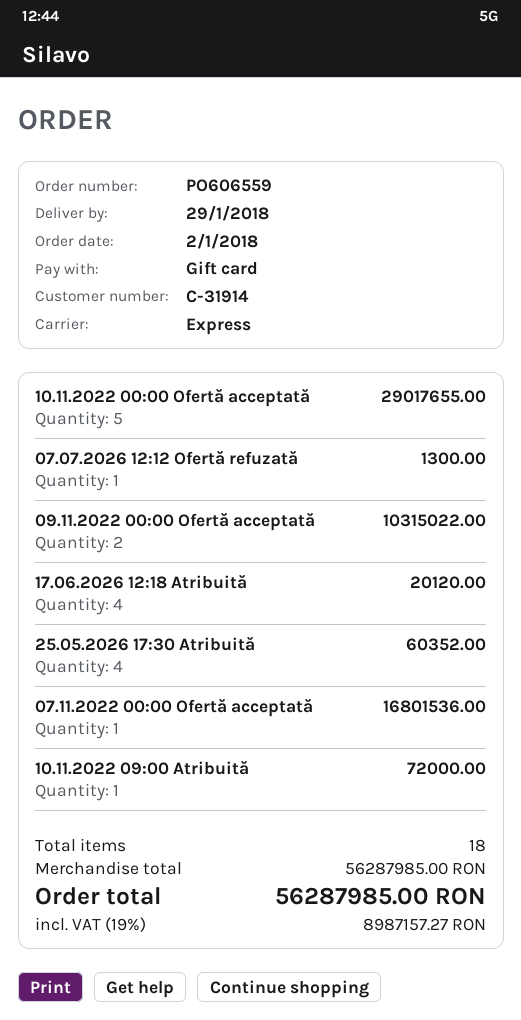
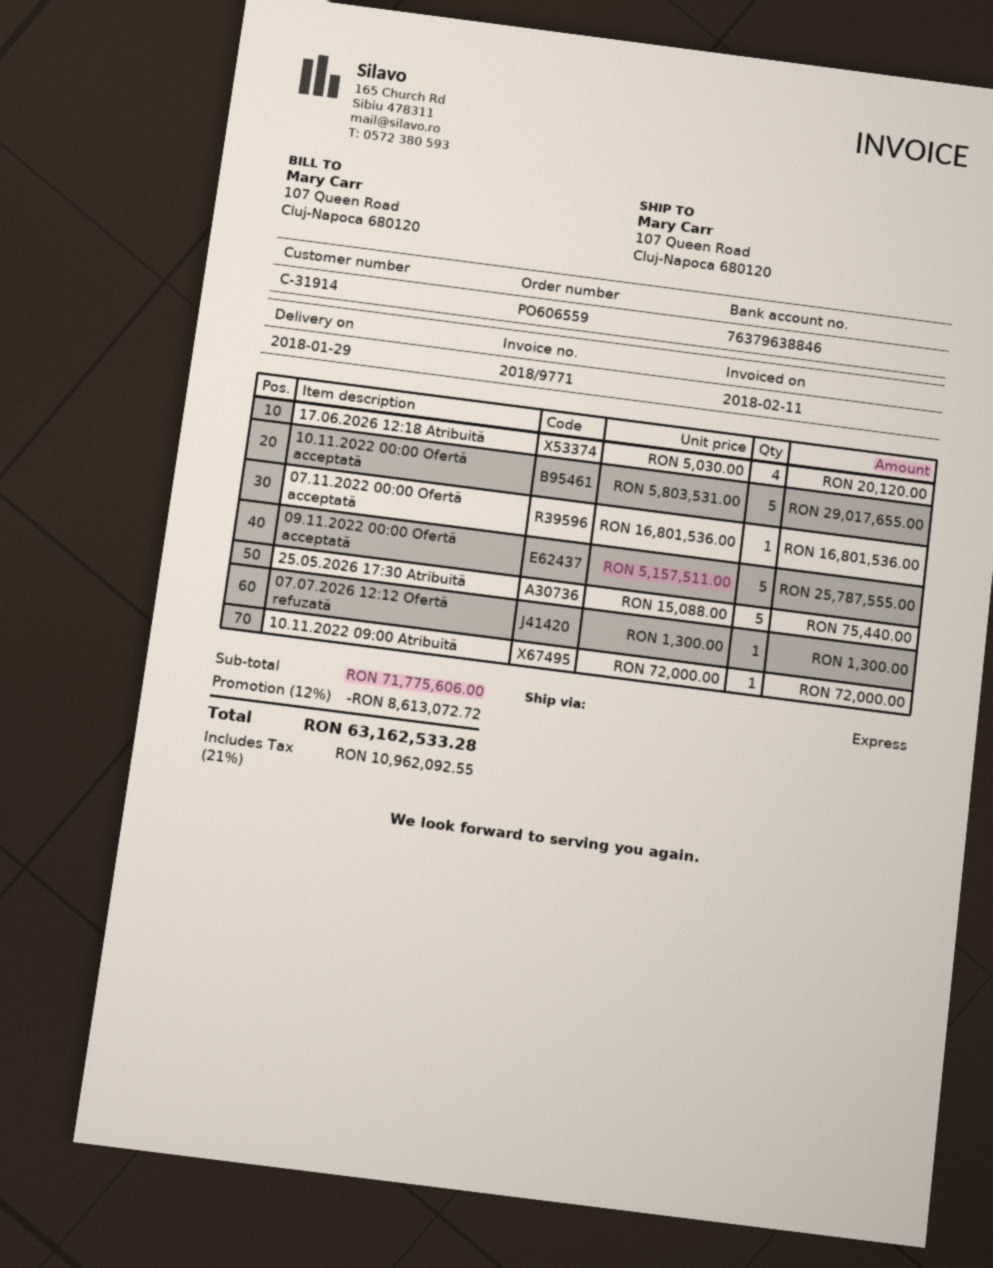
09.11.2022 00:00 Ofertă acceptată: 2 for 10315022.00 -> 5 for 25787555.00
25.05.2026 17:30 Atribuită: 4 for 60352.00 -> 5 for 75440.00
subtotal: 56287985.00 -> 71775606.00
discount: none -> 12% = 8613072.72
tax: 19% = 8987157.27 -> 21% = 10962092.55
total: 56287985.00 -> 63162533.28

